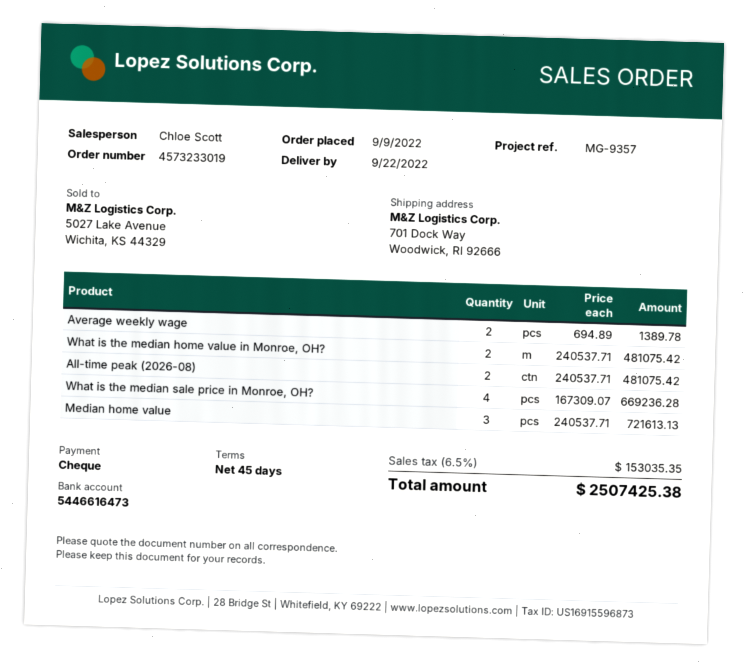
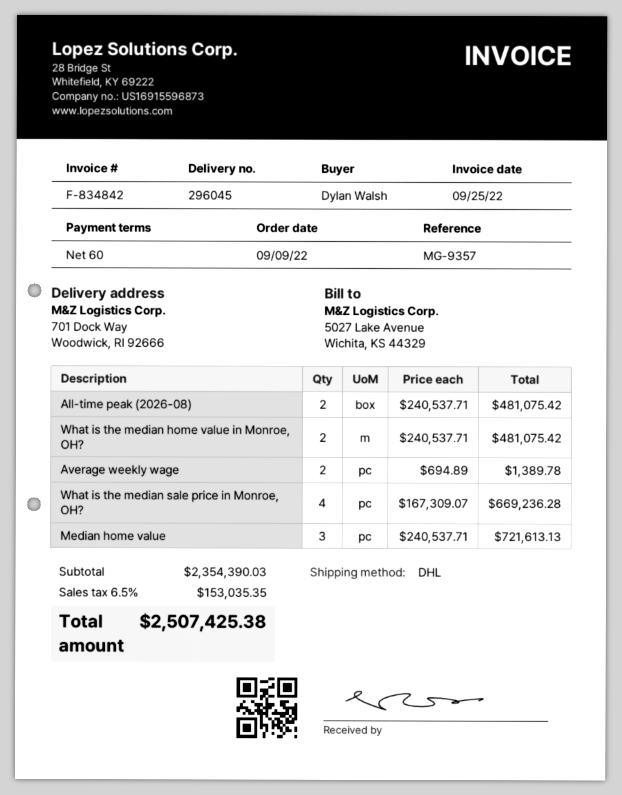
payment terms: 45 days -> 60 days

